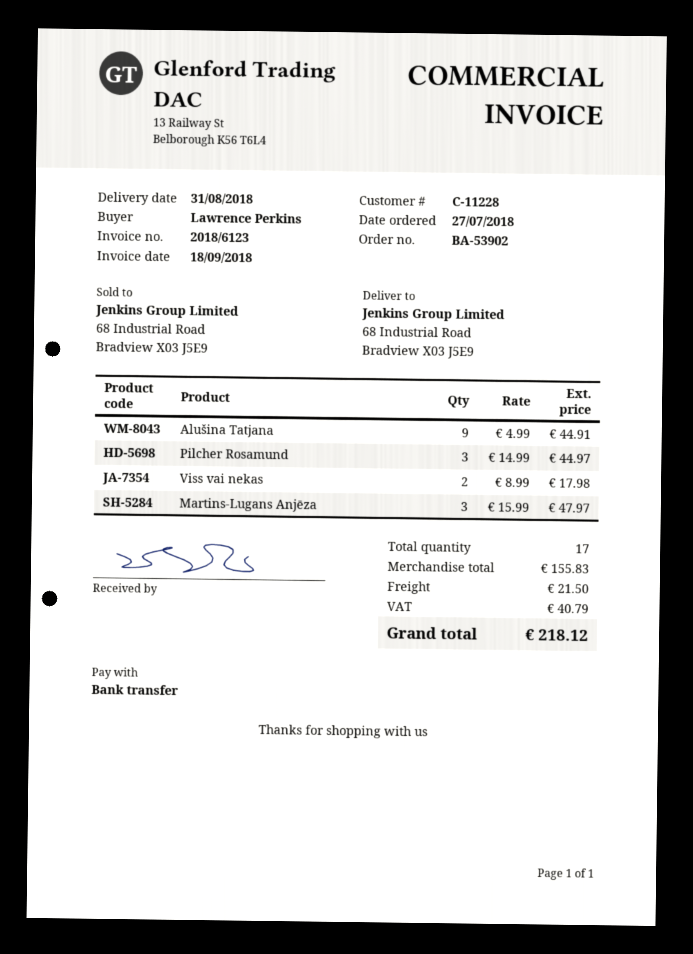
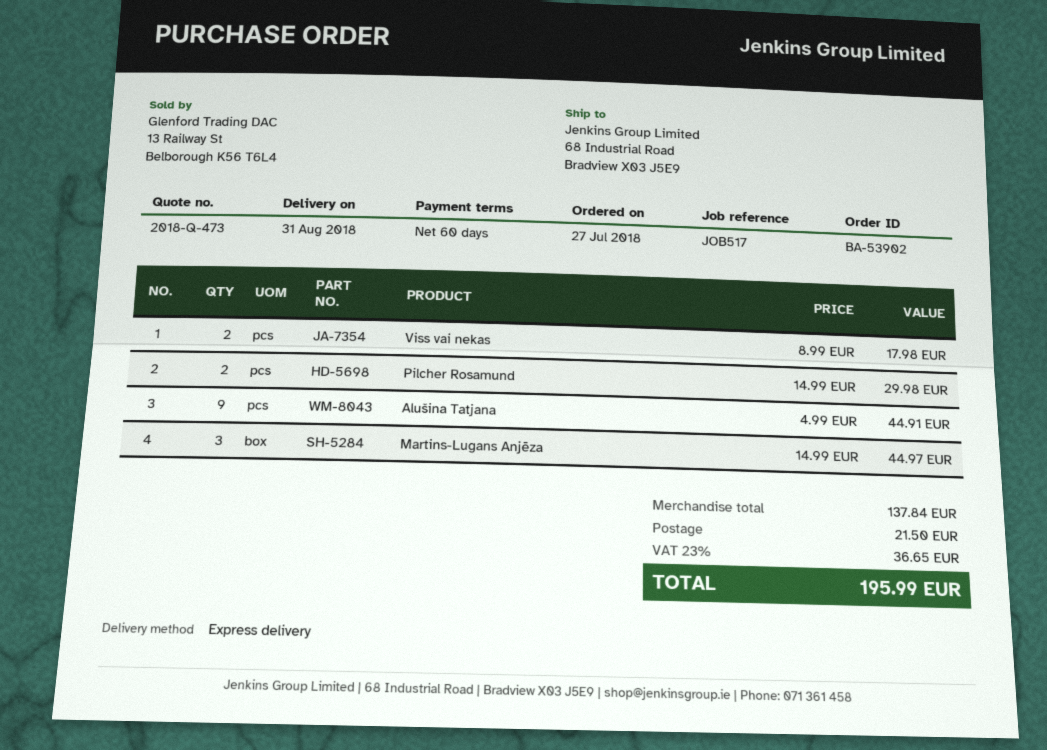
Pilcher Rosamund: 3 x 14.99 = 44.97 -> 2 x 14.99 = 29.98
Martins-Lugans Anjēza: 3 x 15.99 = 47.97 -> 3 x 14.99 = 44.97
subtotal: 155.83 -> 137.84
tax: 40.79 -> 36.65
total: 218.12 -> 195.99

